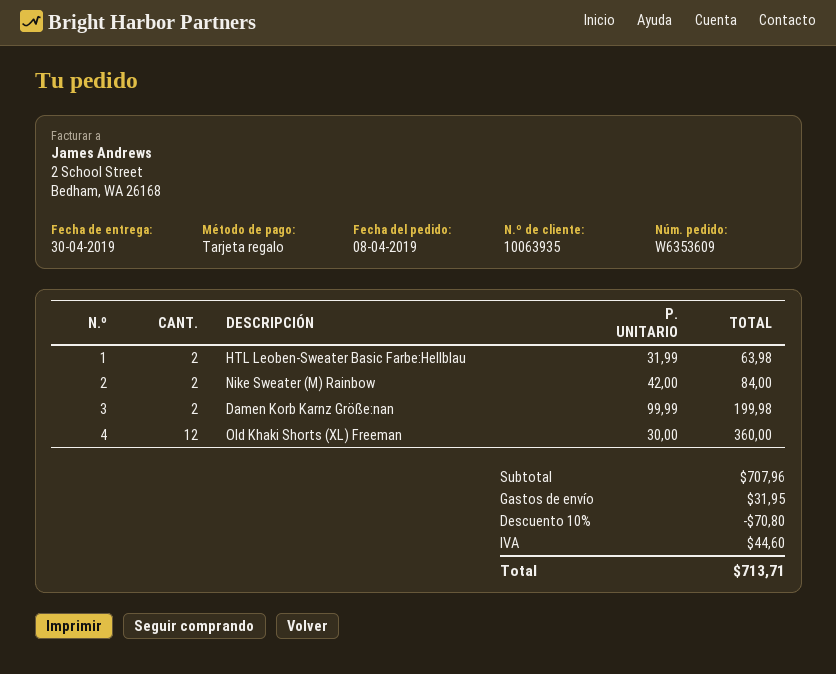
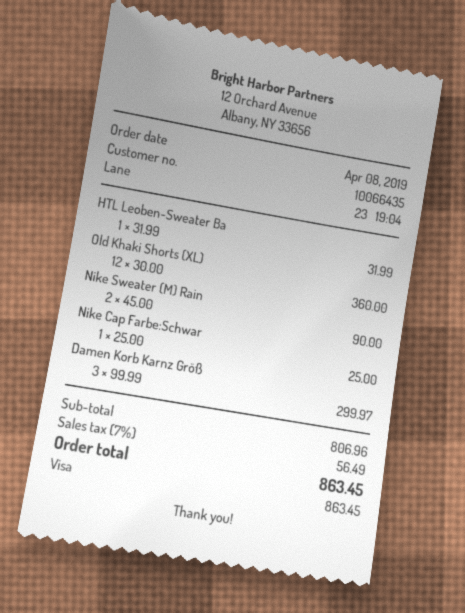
customer number: 10063935 -> 10066435
payment method: gift card -> Visa
HTL Leoben-Sweater Basic Farbe:Hellblau: 2 x 31.99 = 63.98 -> 1 x 31.99 = 31.99
Nike Sweater (M) Rainbow: 2 x 42.00 = 84.00 -> 2 x 45.00 = 90.00
Damen Korb Karnz Größe:nan: 2 x 99.99 = 199.98 -> 3 x 99.99 = 299.97
Nike Cap Farbe:Schwar: none -> 1 x 25.00 = 25.00
subtotal: 707.96 -> 806.96
discount: 10% = 70.80 -> none
shipping: 31.95 -> none
tax: 44.60 -> 56.49
total: 713.71 -> 863.45

